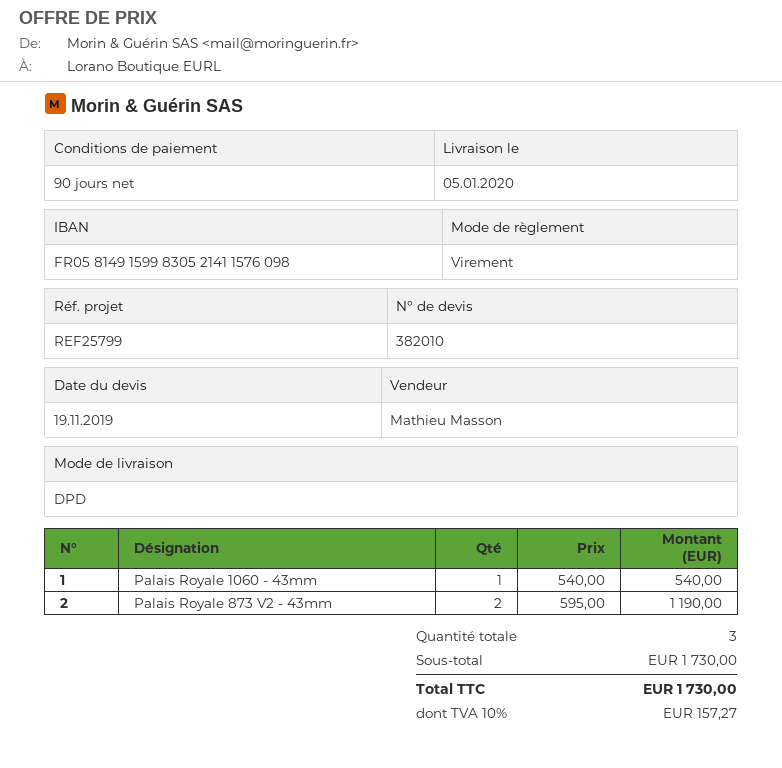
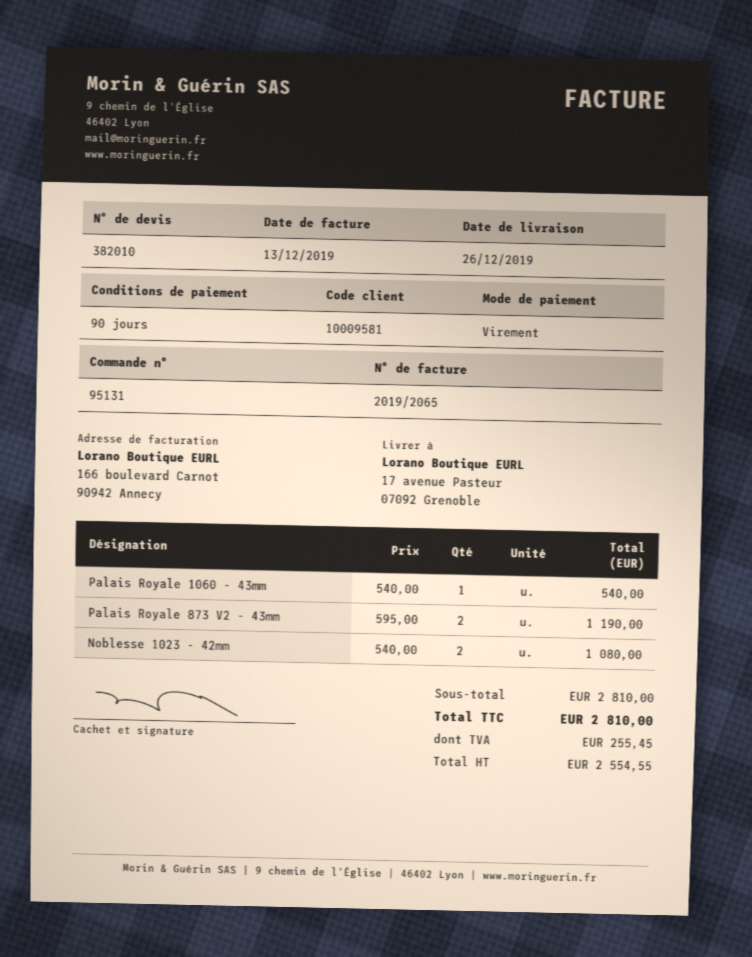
delivery date: 2020-01-05 -> 2019-12-26
Noblesse 1023 - 42mm: none -> 2 x 540.00 = 1080.00
subtotal: 1730.00 -> 2810.00
tax: 157.27 -> 255.45
total: 1730.00 -> 2810.00

